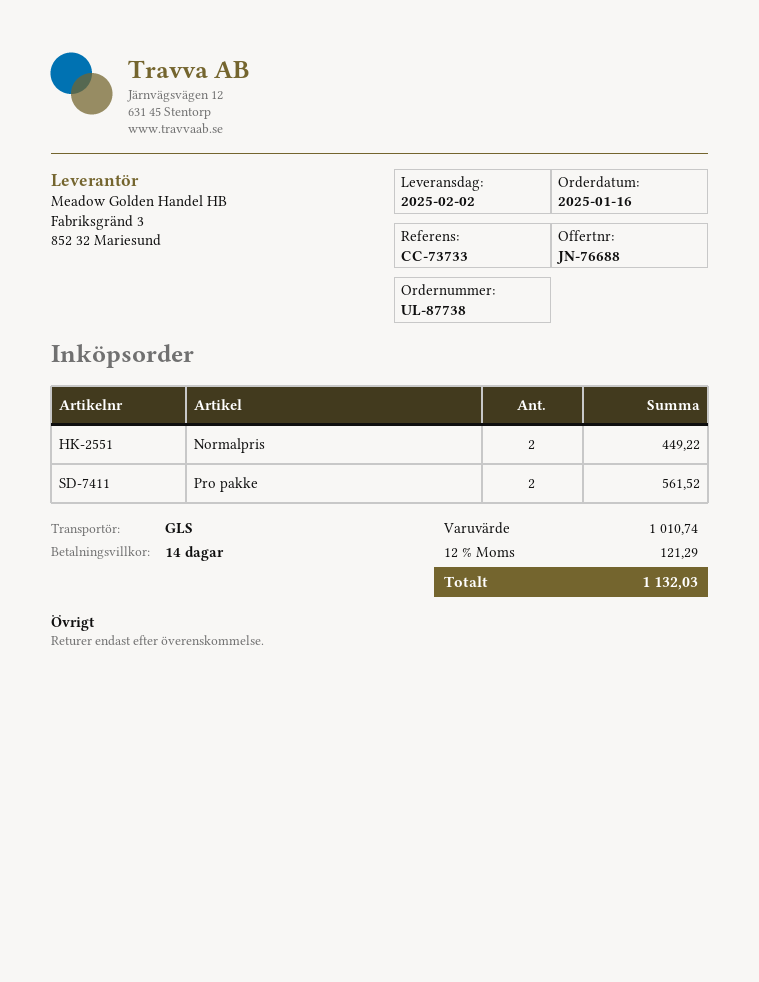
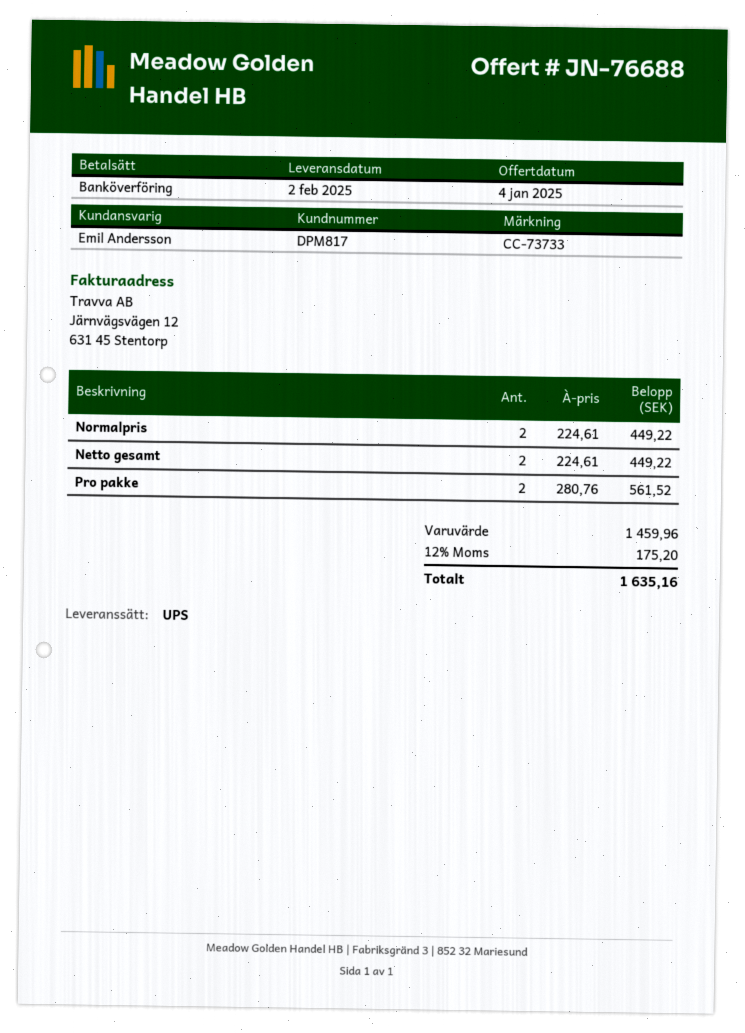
shipping method: GLS -> UPS
Netto gesamt: none -> 2 for 449.22
subtotal: 1010.74 -> 1459.96
tax: 12% = 121.29 -> 12% = 175.20
total: 1132.03 -> 1635.16

